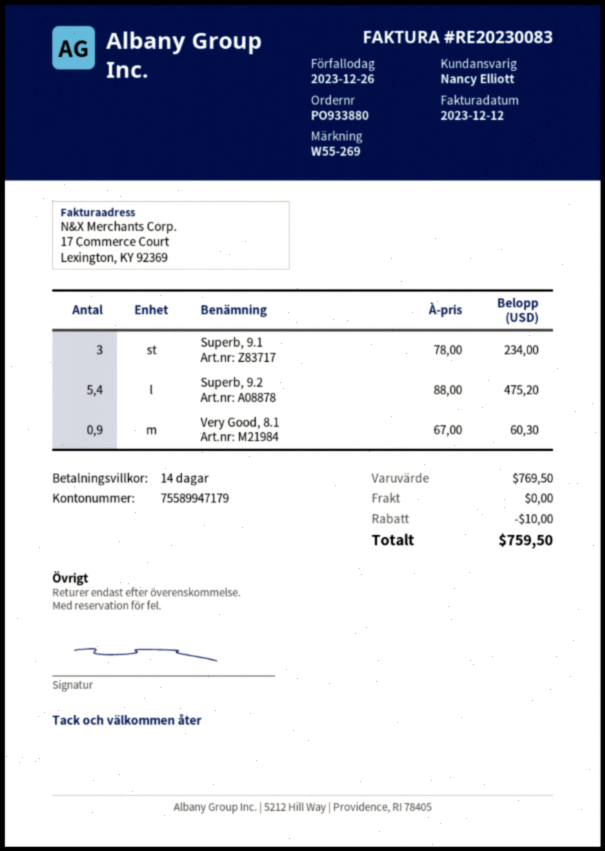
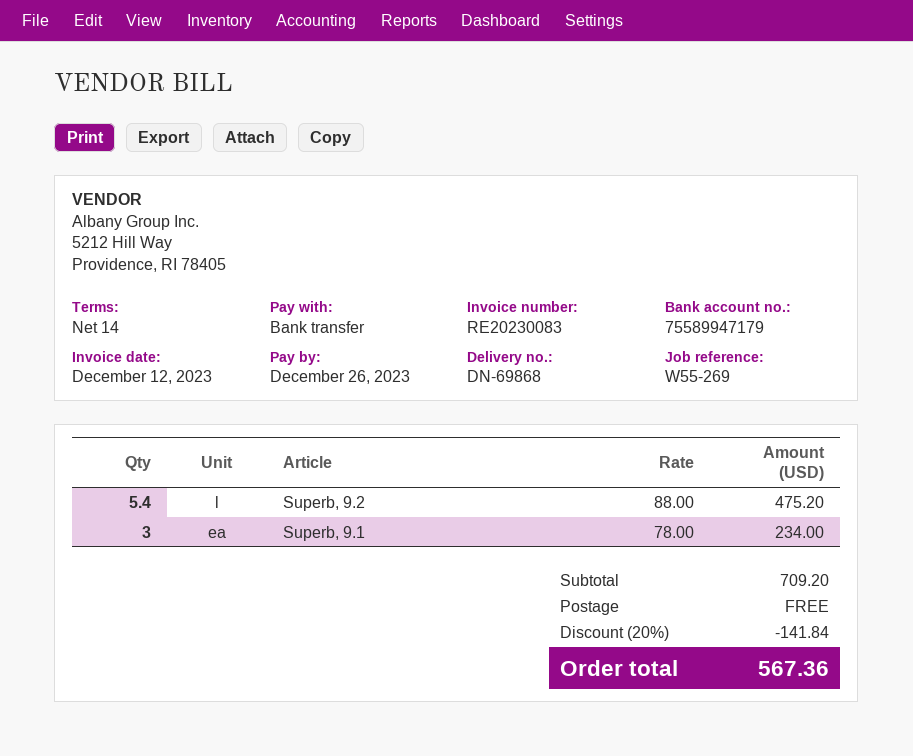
Very Good, 8.1: 0.9 x 67.00 = 60.30 -> none
subtotal: 769.50 -> 709.20
discount: 10.00 -> 141.84
total: 759.50 -> 567.36

